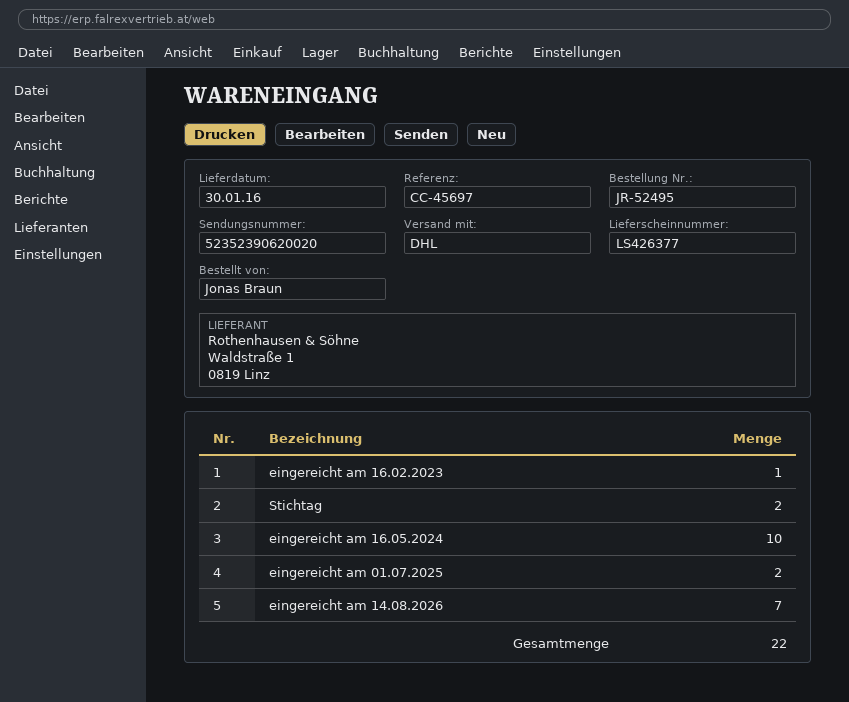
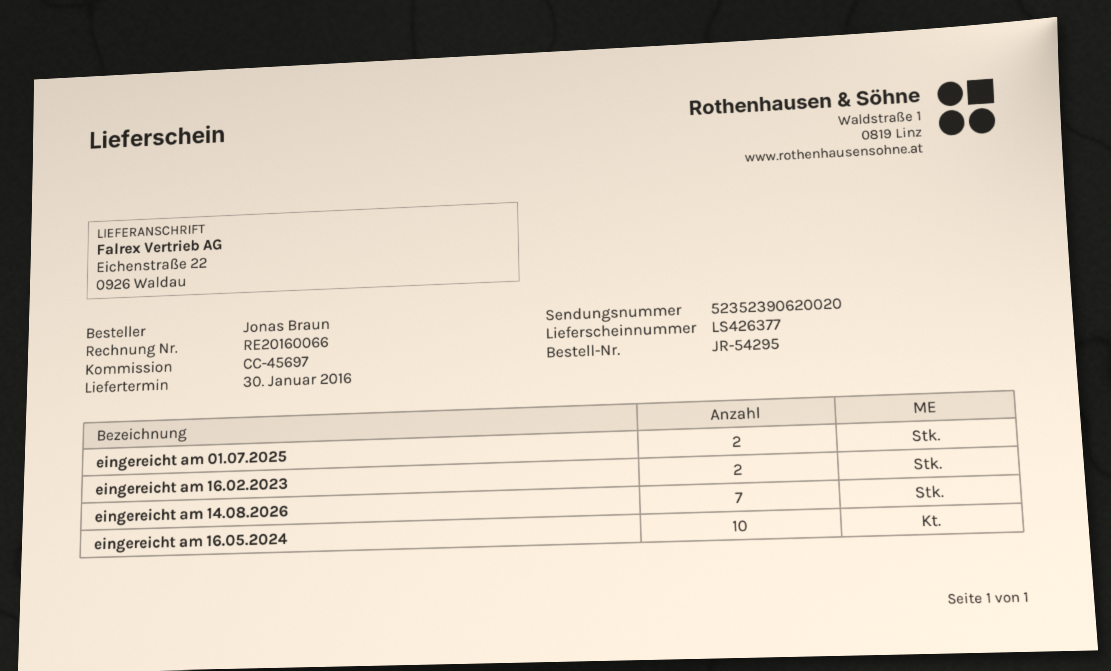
order number: JR-52495 -> JR-54295
eingereicht am 16.02.2023: 1 -> 2
Stichtag: 2 -> none

